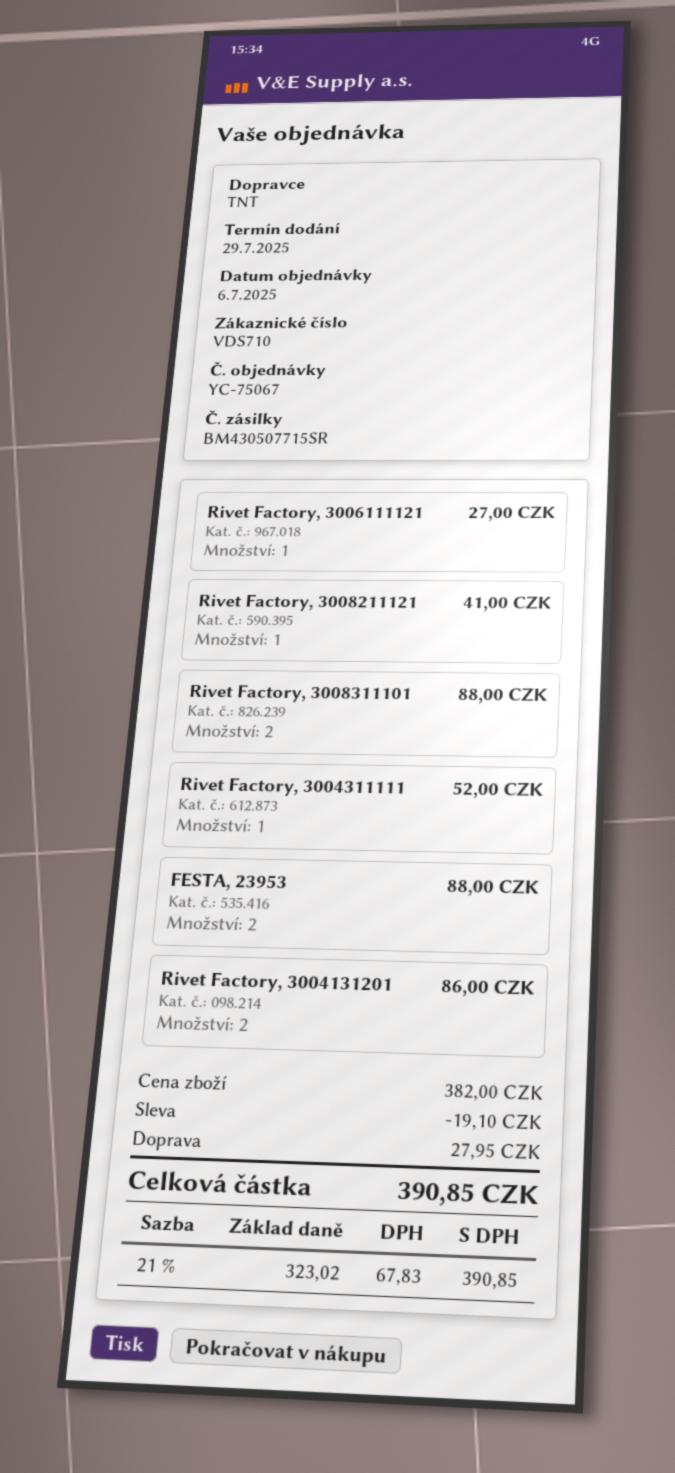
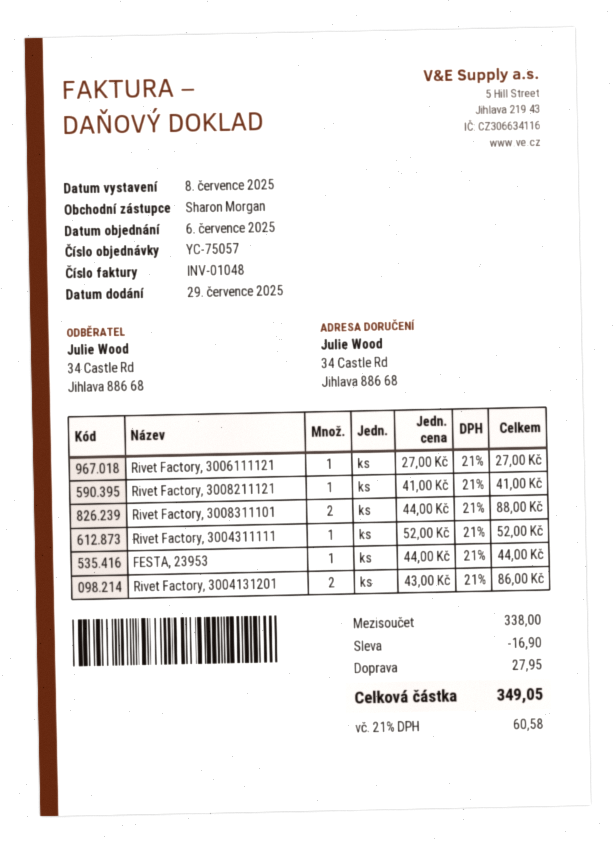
order number: YC-75067 -> YC-75057
FESTA, 23953: 2 for 88.00 -> 1 for 44.00
subtotal: 382.00 -> 338.00
discount: 19.10 -> 16.90
tax: 21% = 67.83 -> 21% = 60.58
total: 390.85 -> 349.05

